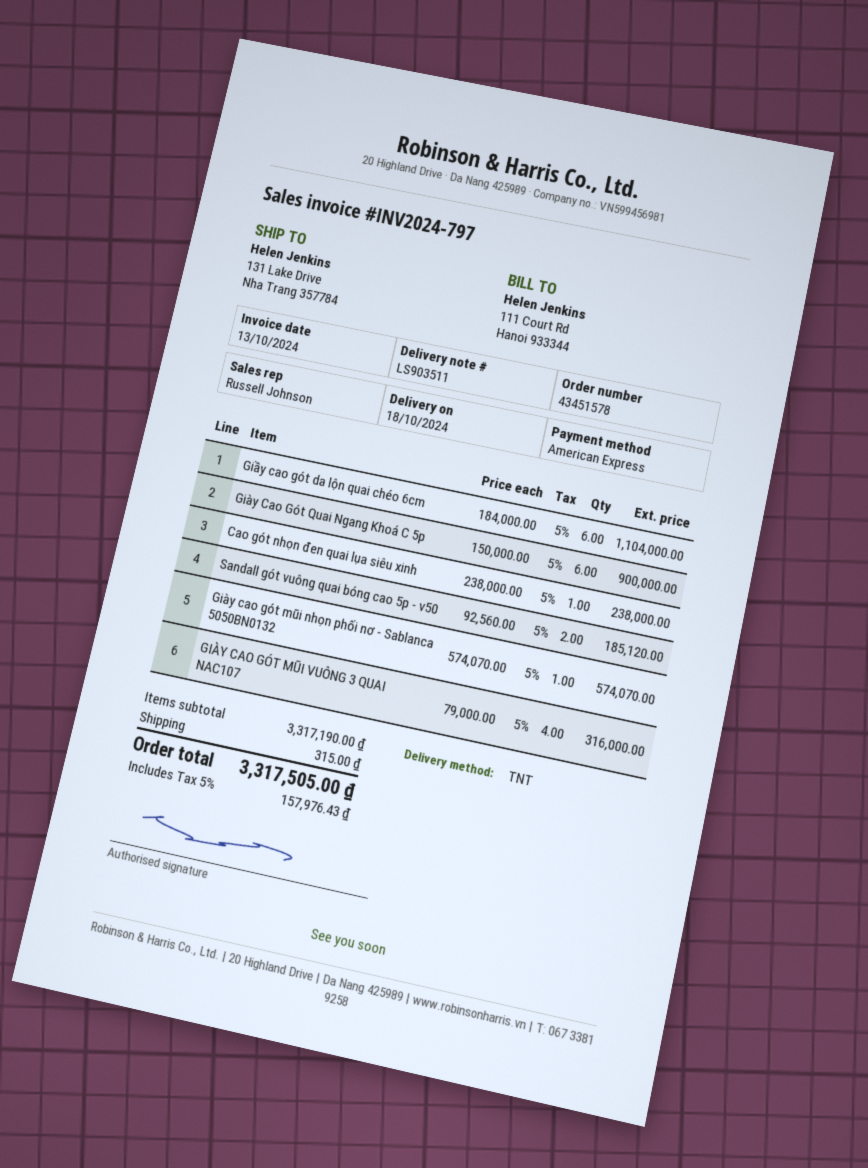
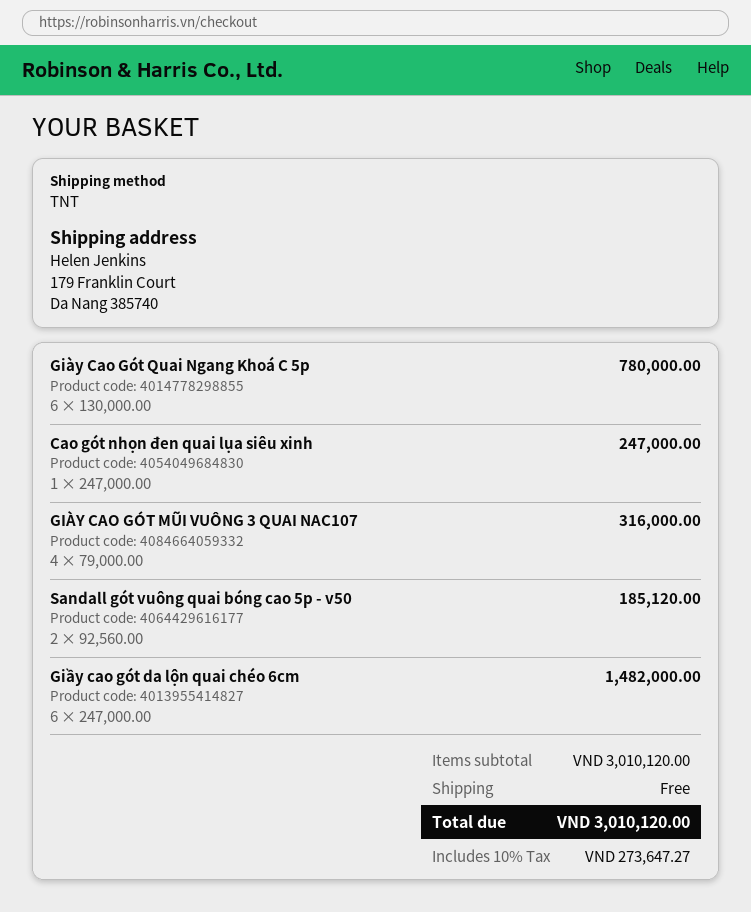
ship to: 131 Lake Drive, Nha Trang 357784 -> 179 Franklin Court, Da Nang 385740
Giầy cao gót da lộn quai chéo 6cm: 6 x 184000.00 = 1104000.00 -> 6 x 247000.00 = 1482000.00
Giày Cao Gót Quai Ngang Khoá C 5p: 6 x 150000.00 = 900000.00 -> 6 x 130000.00 = 780000.00
Cao gót nhọn đen quai lụa siêu xinh: 1 x 238000.00 = 238000.00 -> 1 x 247000.00 = 247000.00
Giày cao gót mũi nhọn phối nơ - Sablanca 5050BN0132: 1 x 574070.00 = 574070.00 -> none
subtotal: 3317190.00 -> 3010120.00
shipping: 315.00 -> 0.00
tax: 5% = 157976.43 -> 10% = 273647.27
total: 3317505.00 -> 3010120.00

